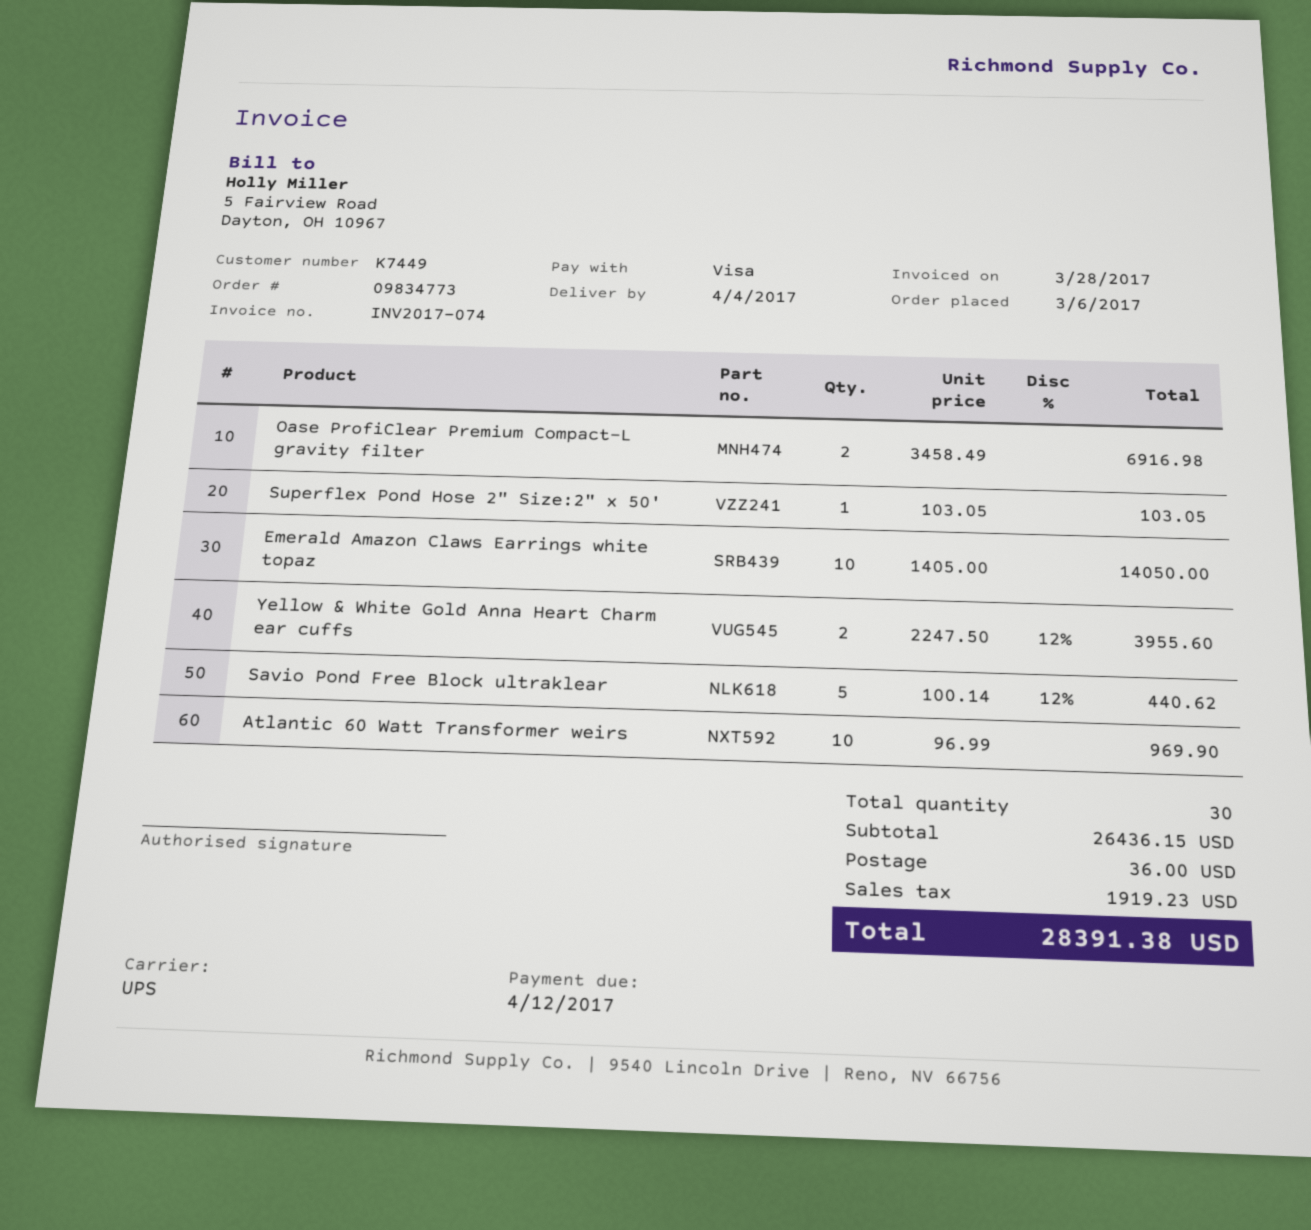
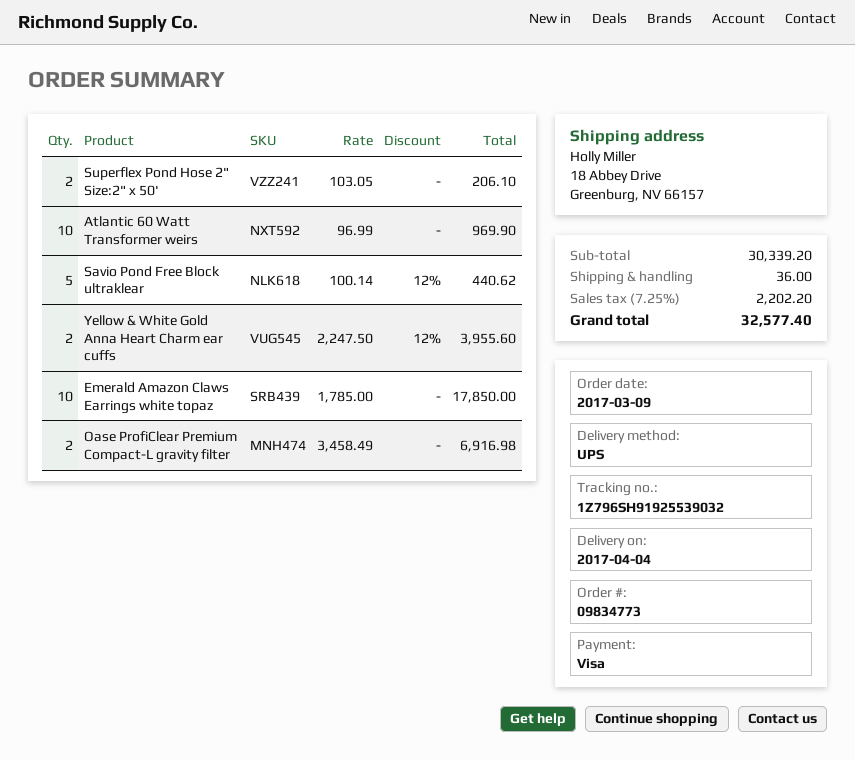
order date: 2017-03-06 -> 2017-03-09
Superflex Pond Hose 2" Size:2" x 50': 1 x 103.05 = 103.05 -> 2 x 103.05 = 206.10
Emerald Amazon Claws Earrings white topaz: 10 x 1405.00 = 14050.00 -> 10 x 1785.00 = 17850.00
subtotal: 26436.15 -> 30339.20
tax: 1919.23 -> 2202.20
total: 28391.38 -> 32577.40

